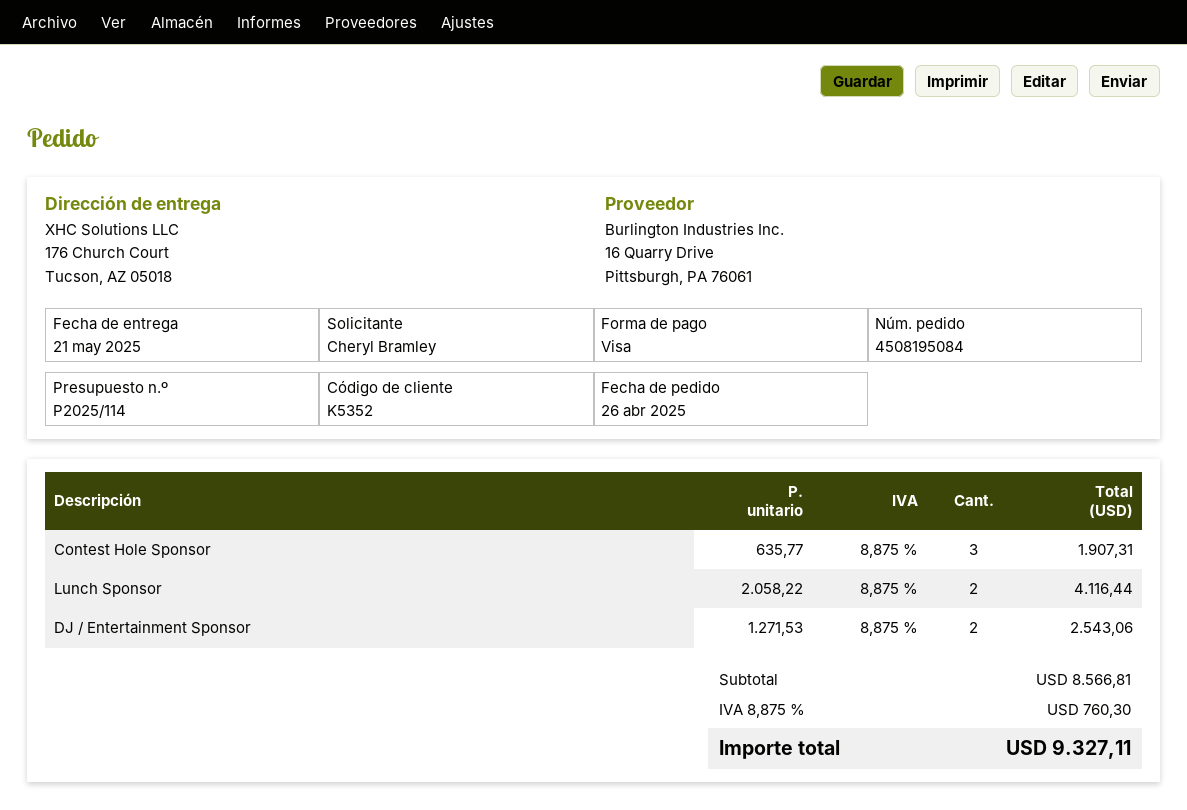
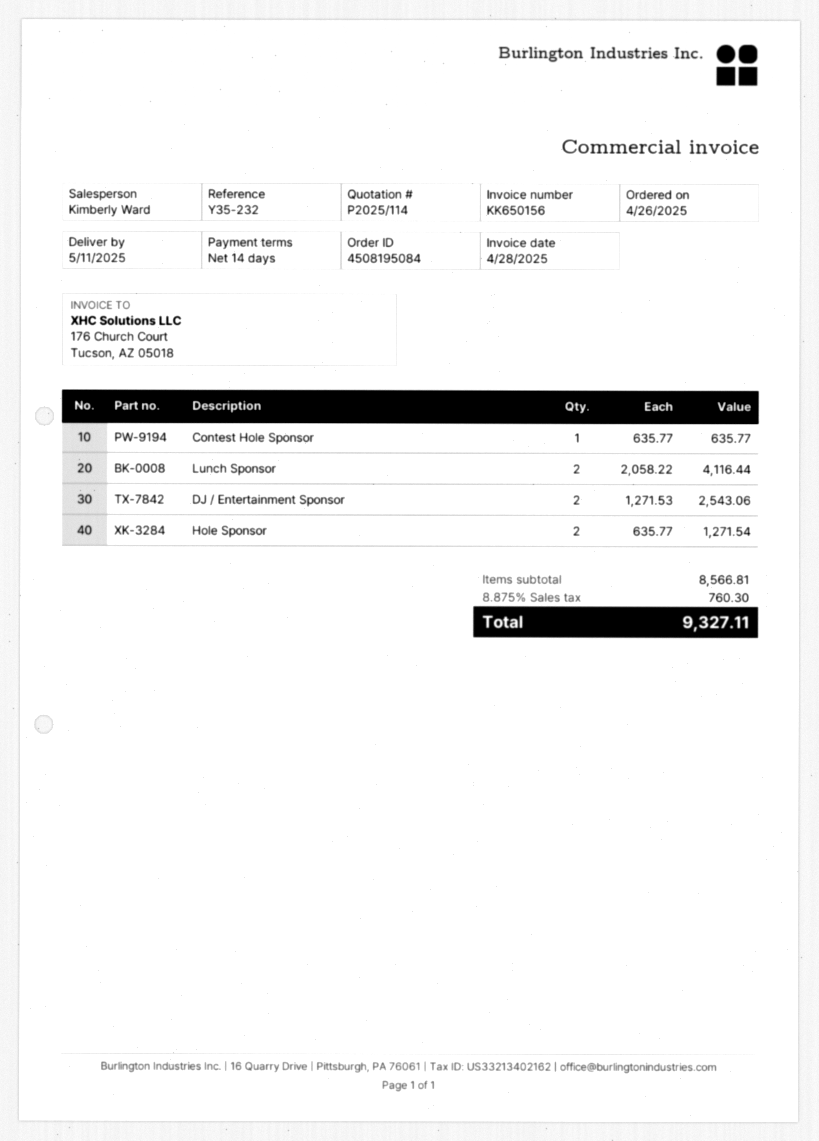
delivery date: 2025-05-21 -> 2025-05-11
Contest Hole Sponsor: 3 x 635.77 = 1907.31 -> 1 x 635.77 = 635.77
Hole Sponsor: none -> 2 x 635.77 = 1271.54

